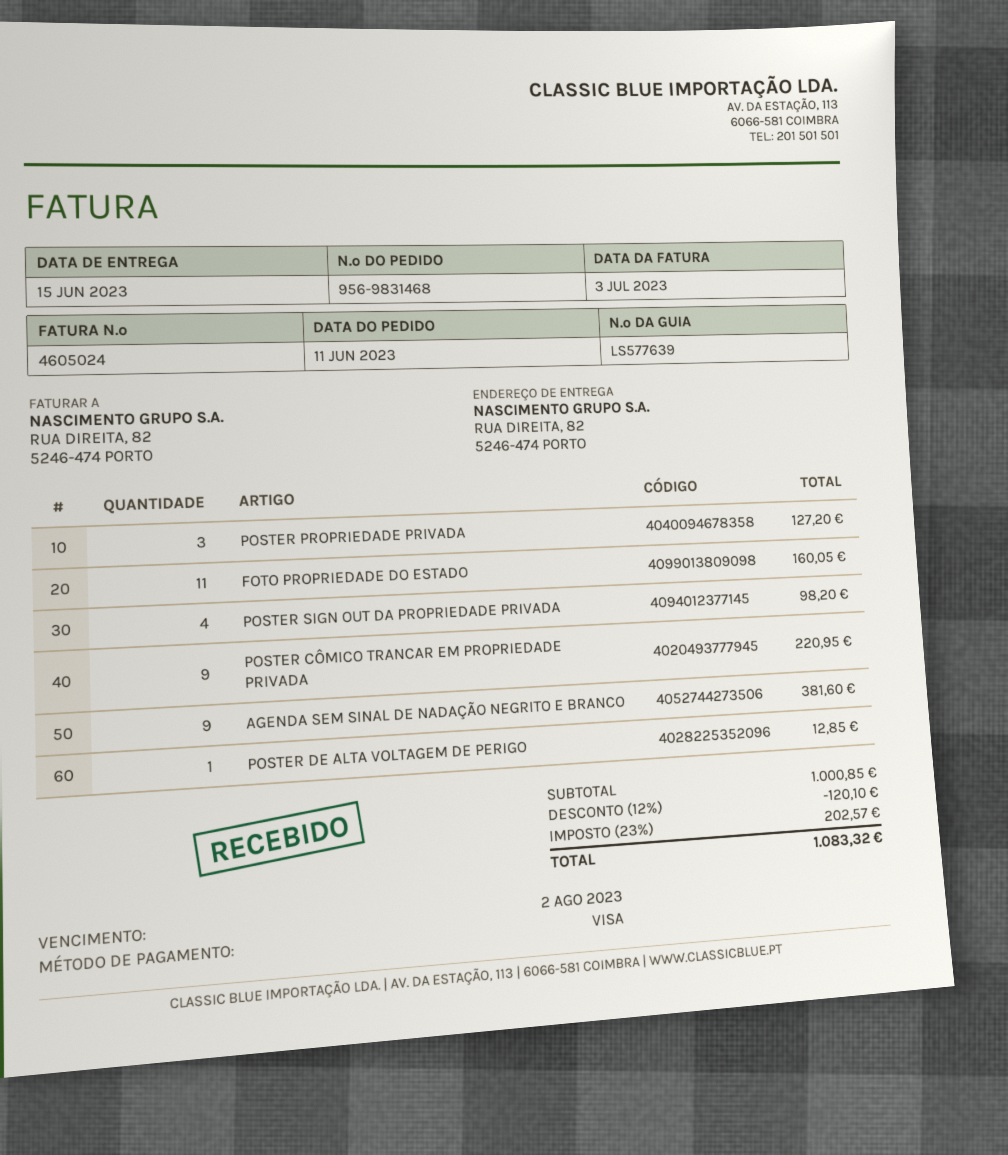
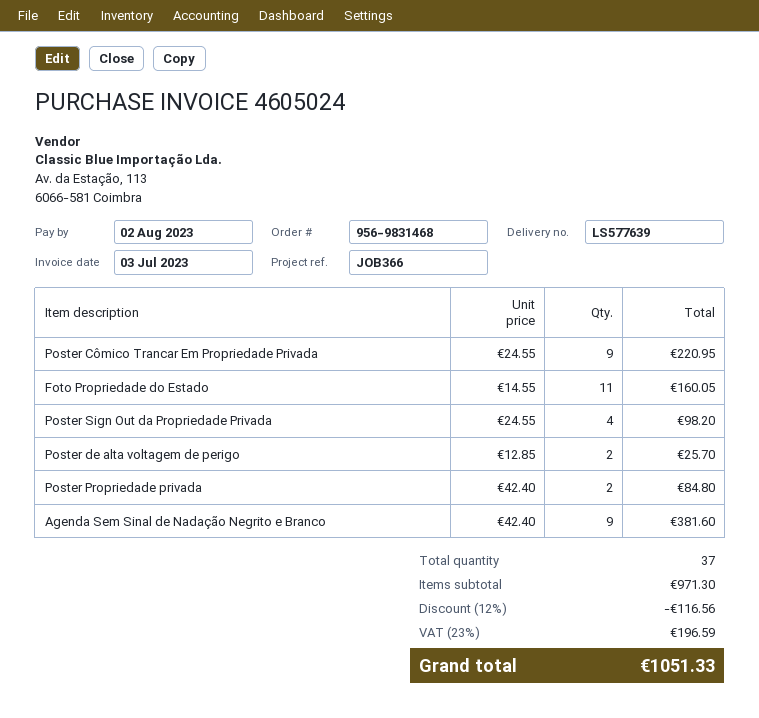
POSTER PROPRIEDADE PRIVADA: 3 for 127.20 -> 2 for 84.80
POSTER DE ALTA VOLTAGEM DE PERIGO: 1 for 12.85 -> 2 for 25.70
subtotal: 1000.85 -> 971.30
discount: 12% = 120.10 -> 12% = 116.56
tax: 23% = 202.57 -> 23% = 196.59
total: 1083.32 -> 1051.33

